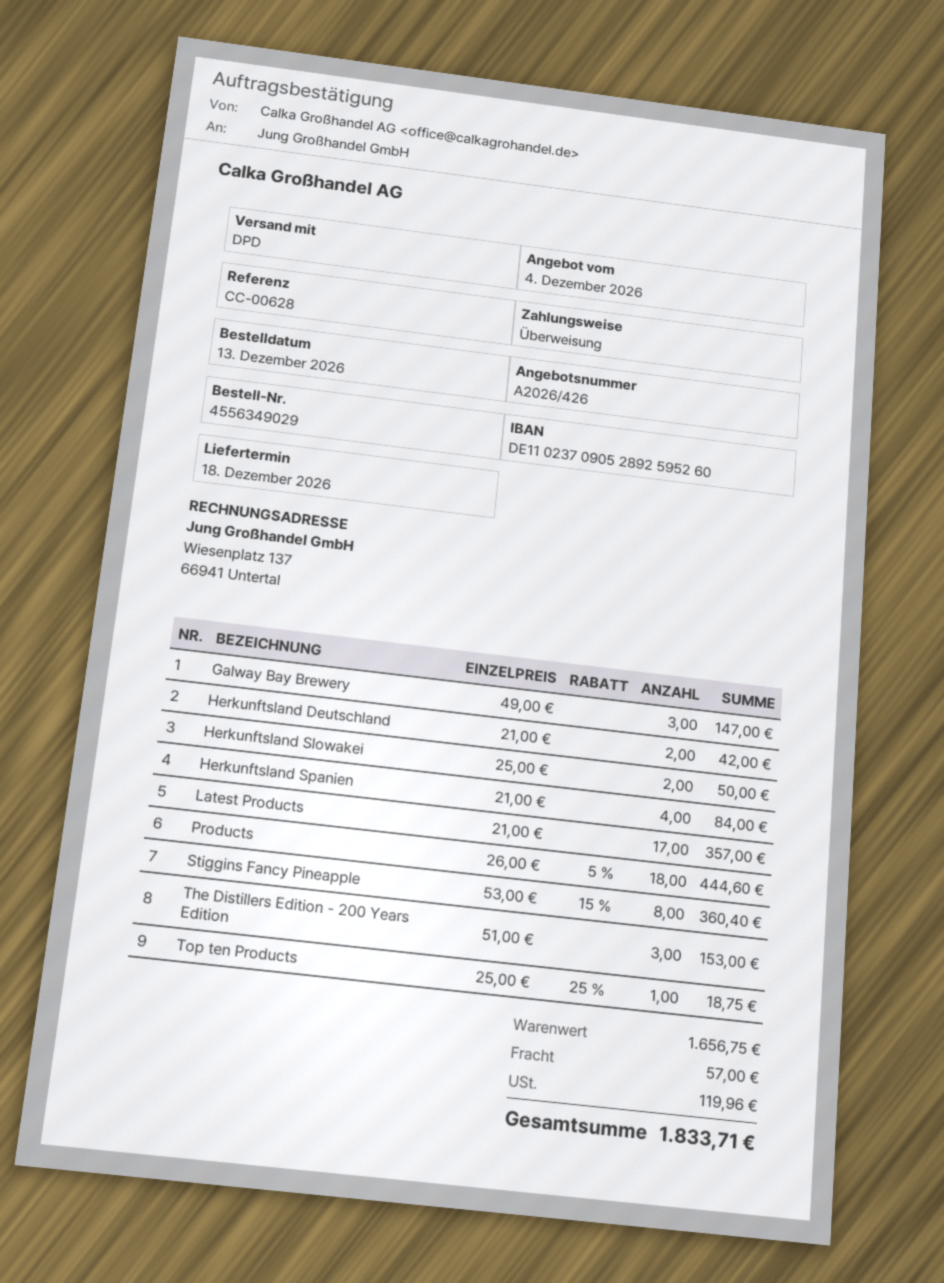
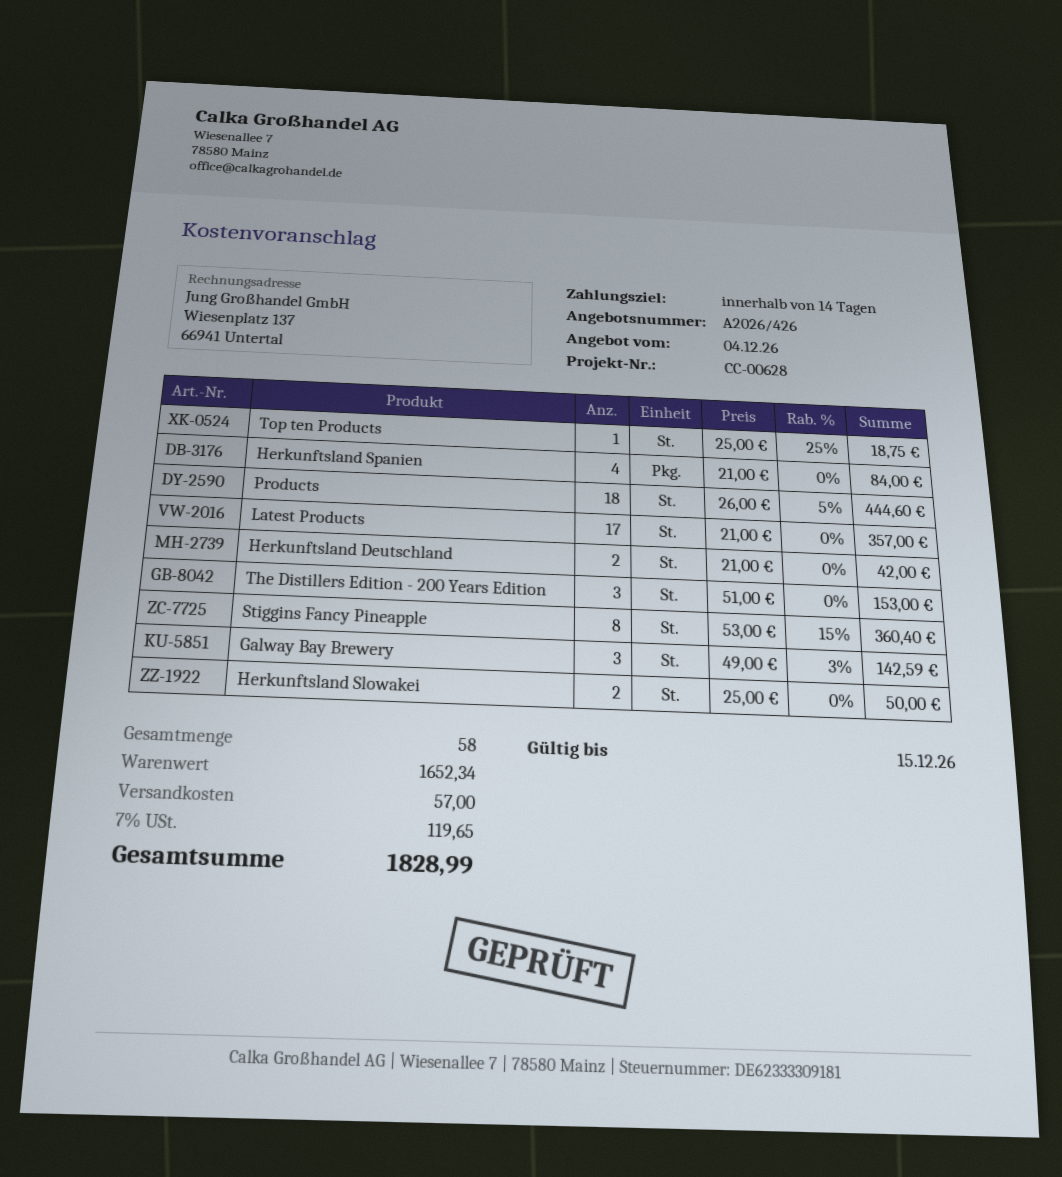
Galway Bay Brewery: 3 x 49.00 = 147.00 -> 3 x 49.00 - 3% = 142.59
subtotal: 1656.75 -> 1652.34
tax: 119.96 -> 119.65
total: 1833.71 -> 1828.99

